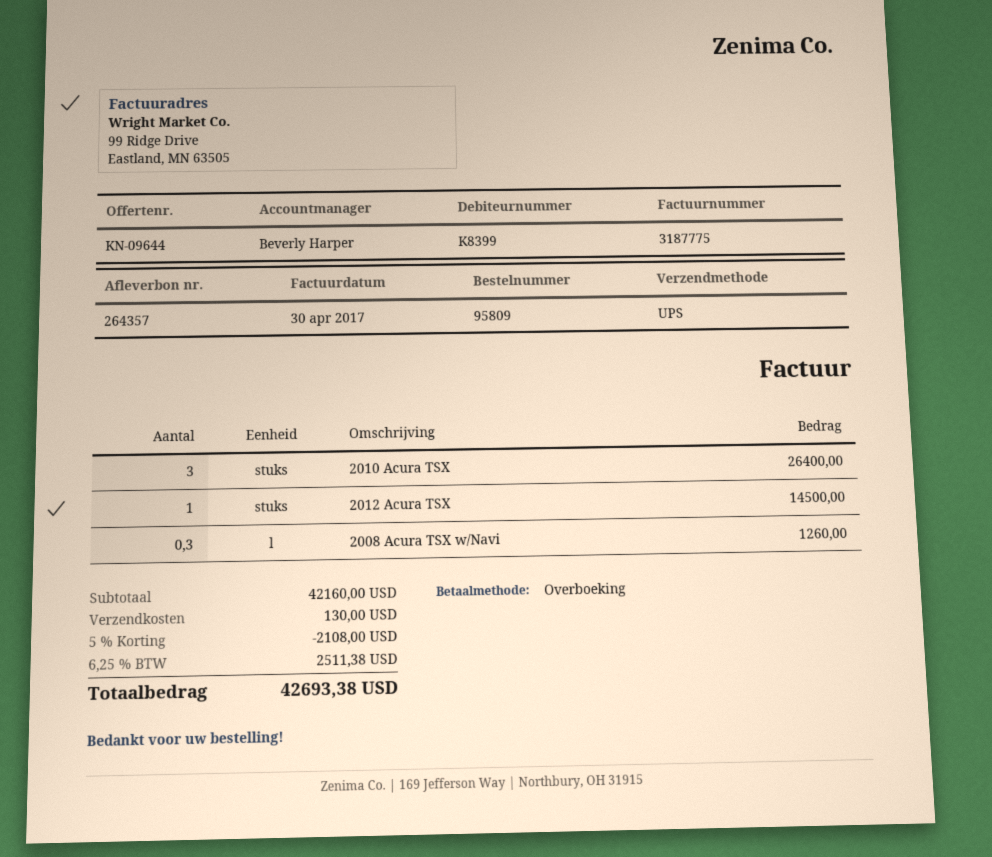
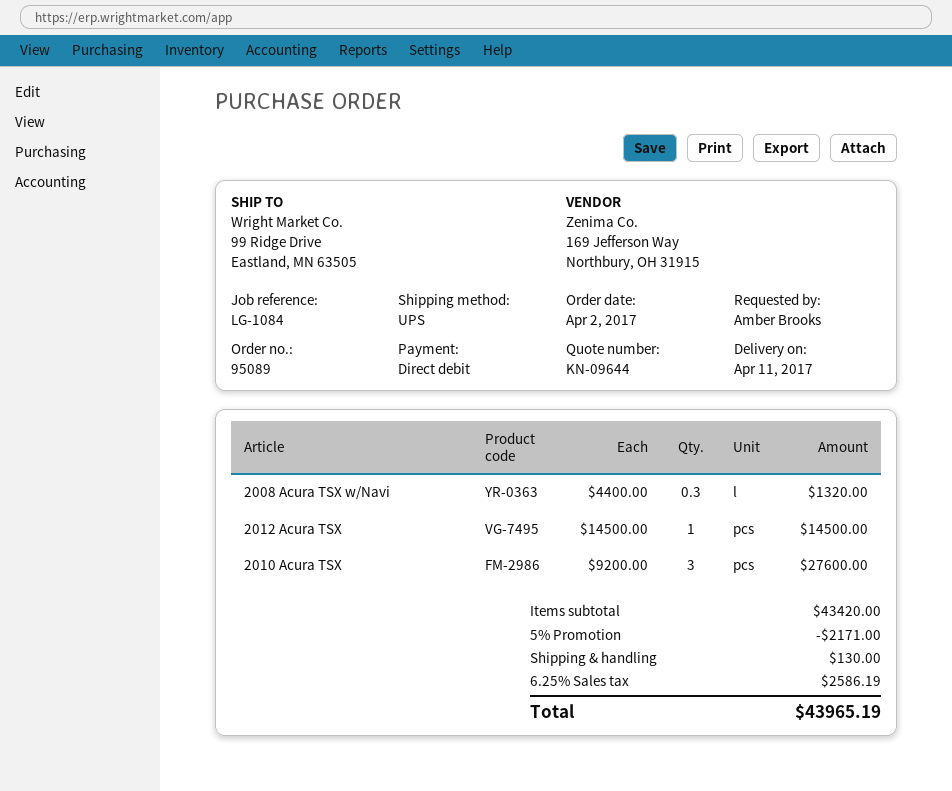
order number: 95809 -> 95089
payment method: bank transfer -> direct debit
2010 Acura TSX: 3 for 26400.00 -> 3 for 27600.00
2008 Acura TSX w/Navi: 0.3 for 1260.00 -> 0.3 for 1320.00
subtotal: 42160.00 -> 43420.00
discount: 5% = 2108.00 -> 5% = 2171.00
tax: 6.25% = 2511.38 -> 6.25% = 2586.19
total: 42693.38 -> 43965.19

